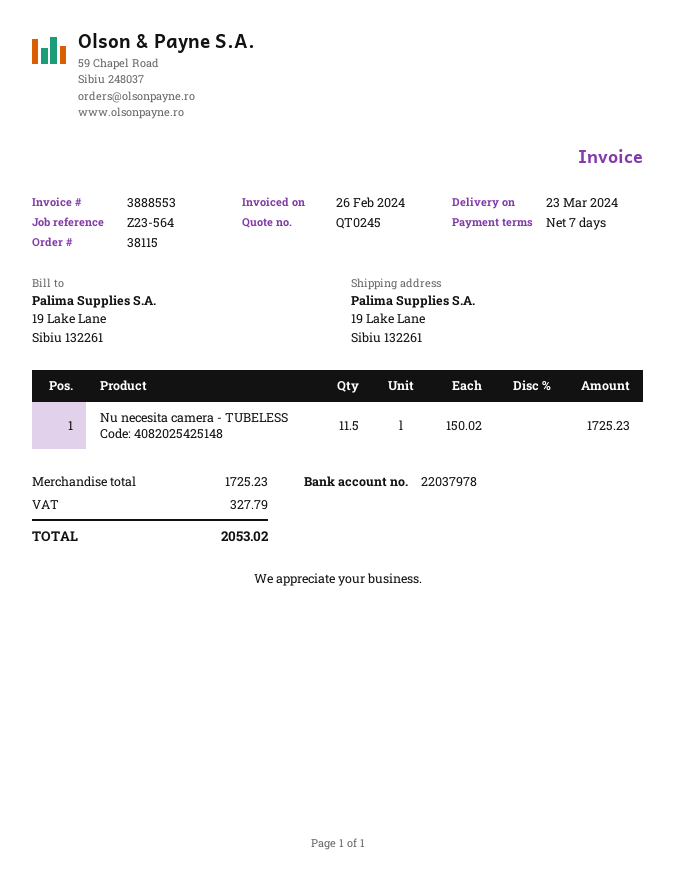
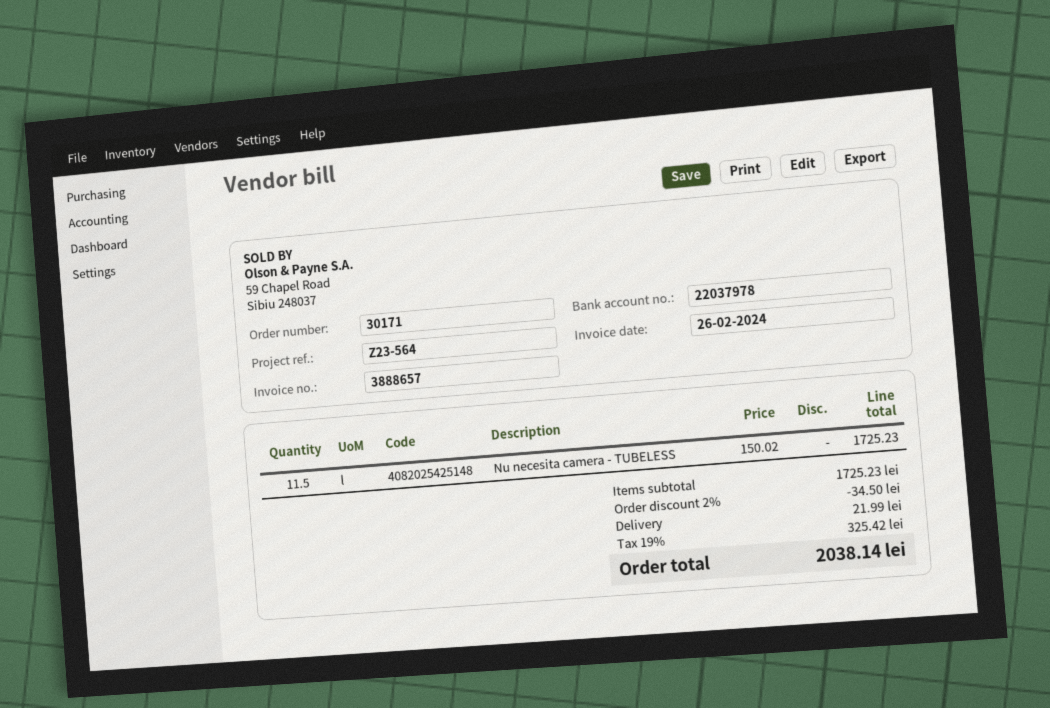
order number: 38115 -> 30171
invoice number: 3888553 -> 3888657
discount: none -> 2% = 34.50
shipping: none -> 21.99
tax: 327.79 -> 325.42
total: 2053.02 -> 2038.14

